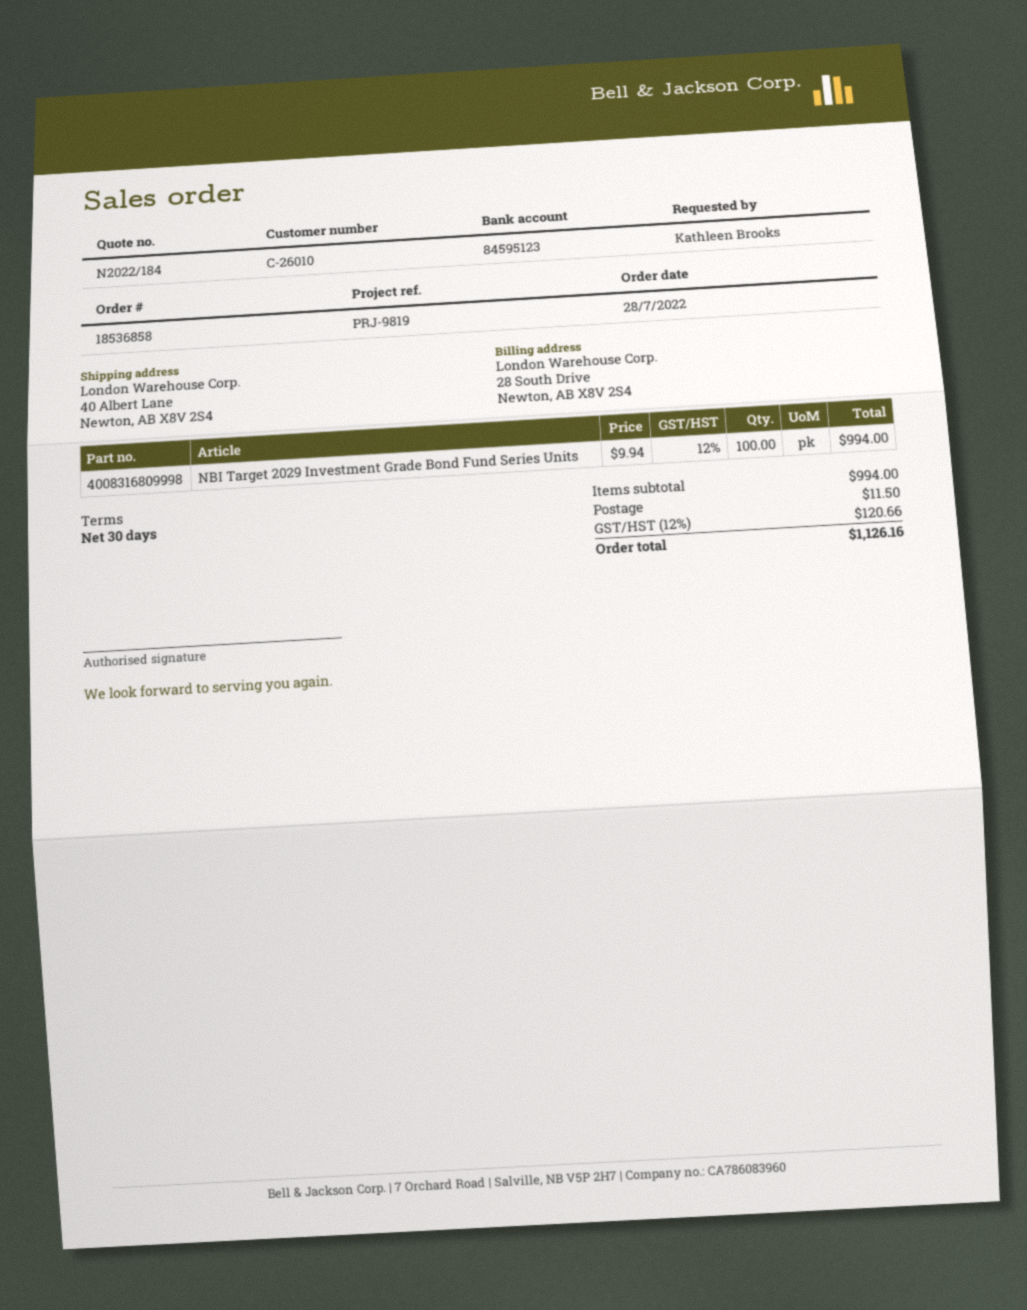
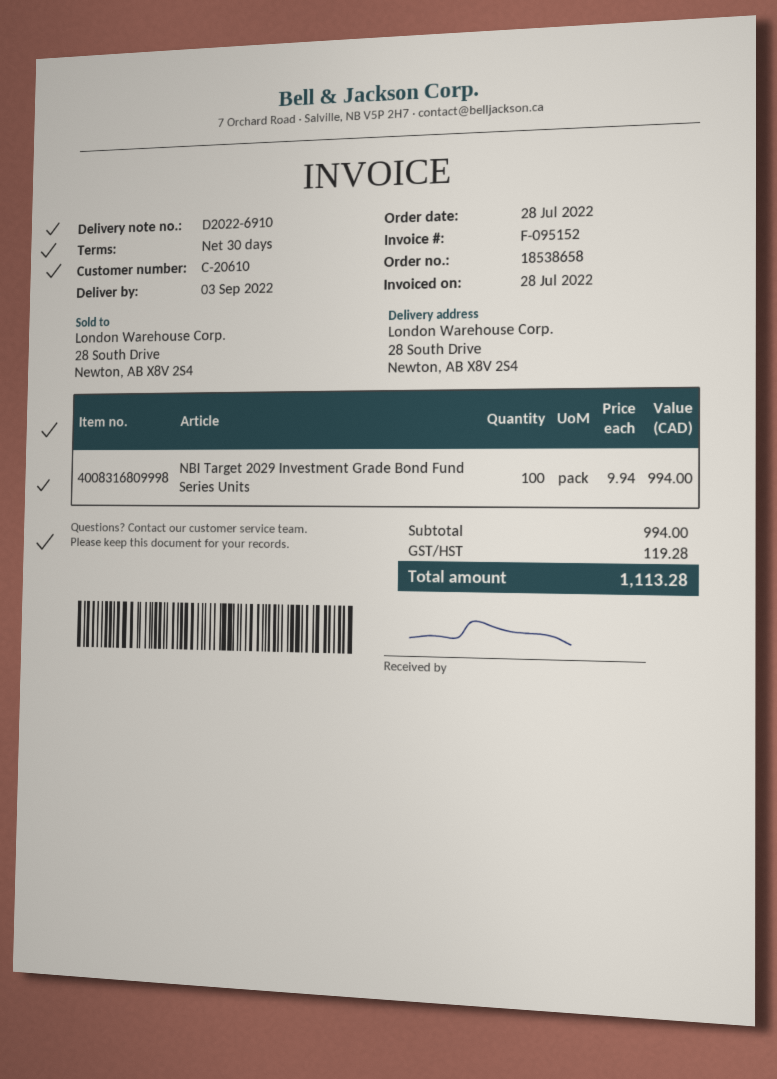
order number: 18536858 -> 18538658
customer number: C-26010 -> C-20610
ship to: 40 Albert Lane, Newton, AB X8V 2S4 -> 28 South Drive, Newton, AB X8V 2S4
shipping: 11.50 -> none
tax: 120.66 -> 119.28
total: 1126.16 -> 1113.28

